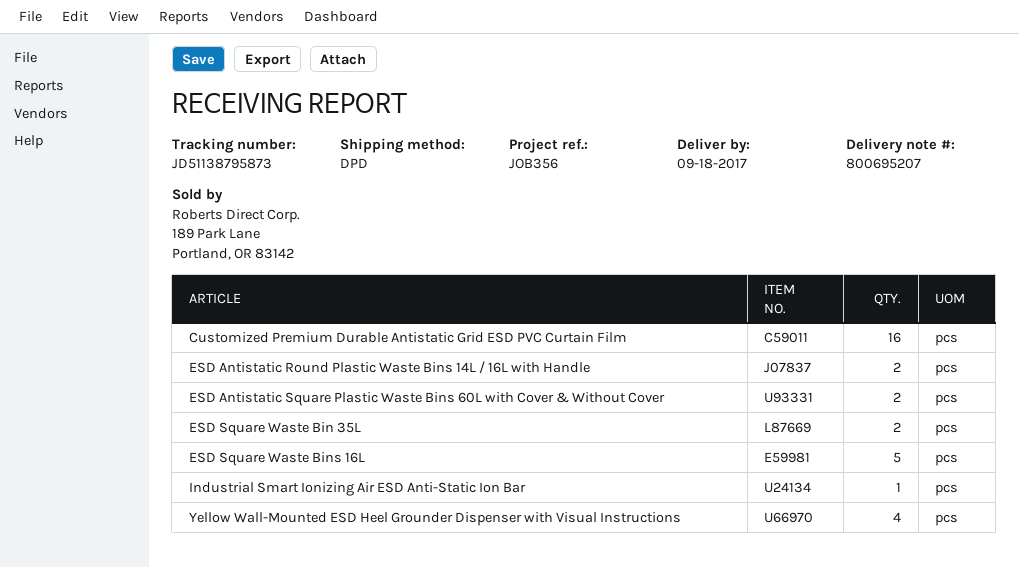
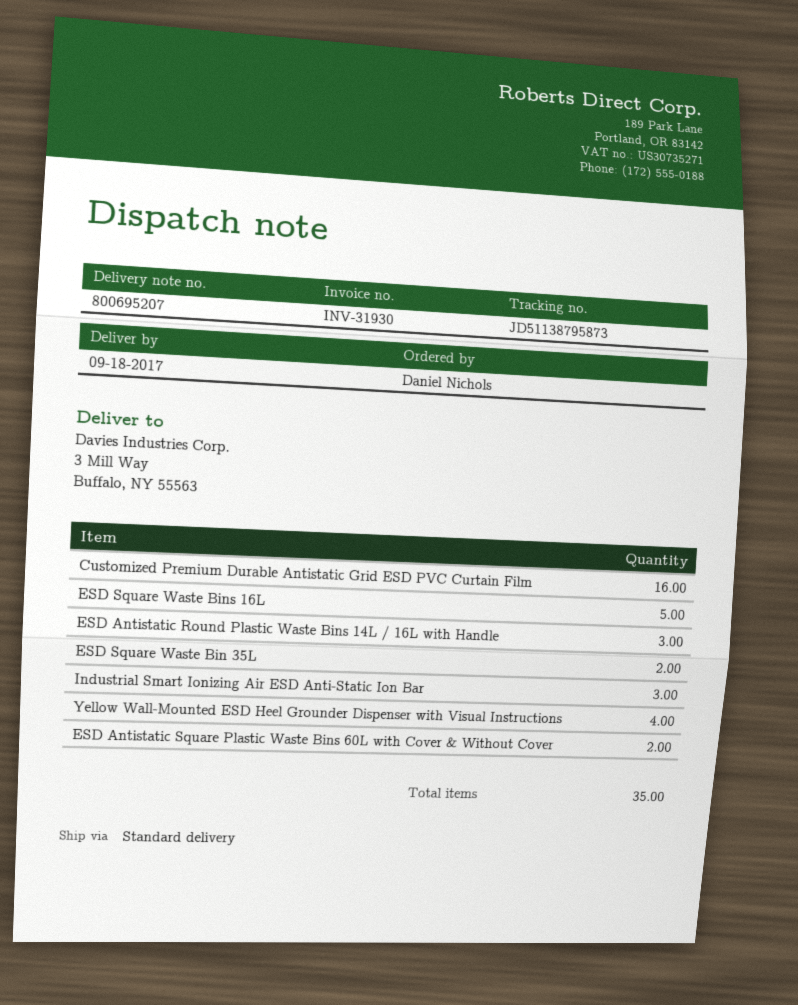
shipping method: DPD -> standard
ESD Antistatic Round Plastic Waste Bins 14L / 16L with Handle: 2 -> 3
Industrial Smart Ionizing Air ESD Anti-Static Ion Bar: 1 -> 3

